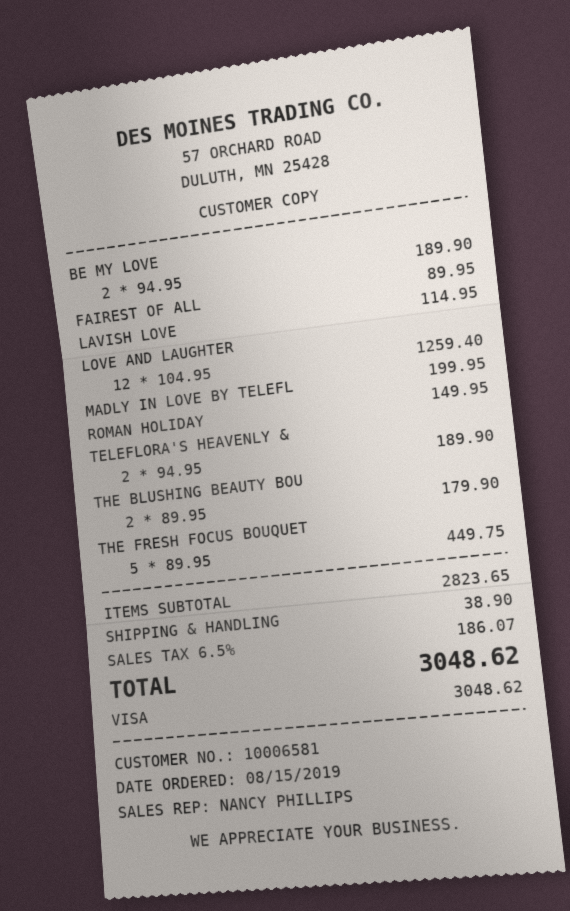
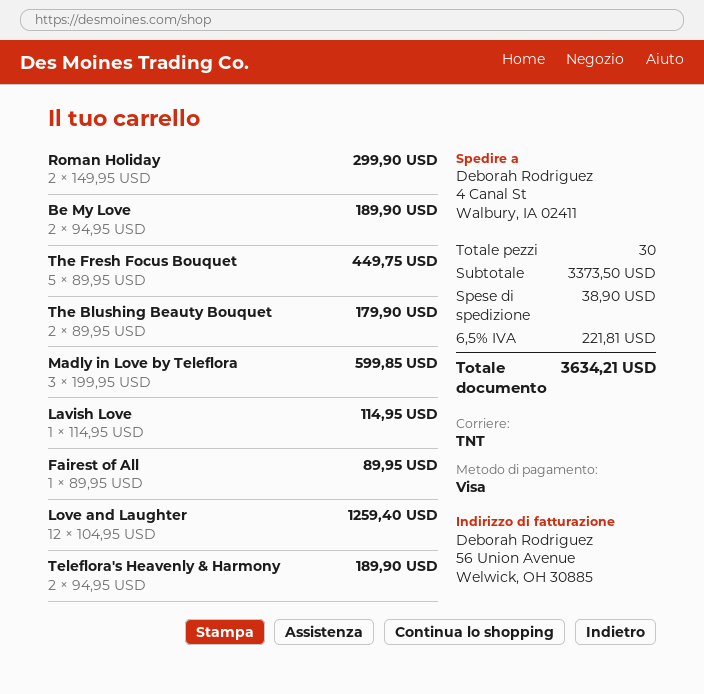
MADLY IN LOVE BY TELEFL: 1 x 199.95 = 199.95 -> 3 x 199.95 = 599.85
ROMAN HOLIDAY: 1 x 149.95 = 149.95 -> 2 x 149.95 = 299.90
subtotal: 2823.65 -> 3373.50
tax: 6.5% = 186.07 -> 6.5% = 221.81
total: 3048.62 -> 3634.21

